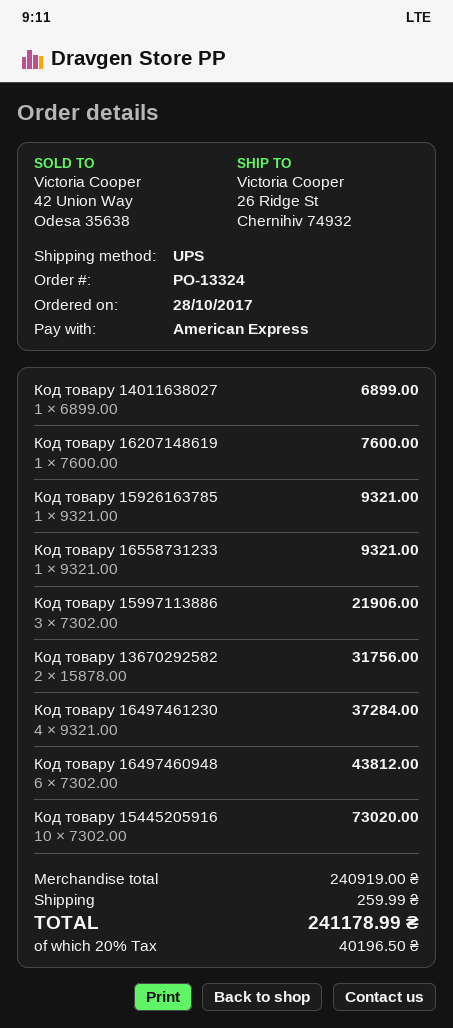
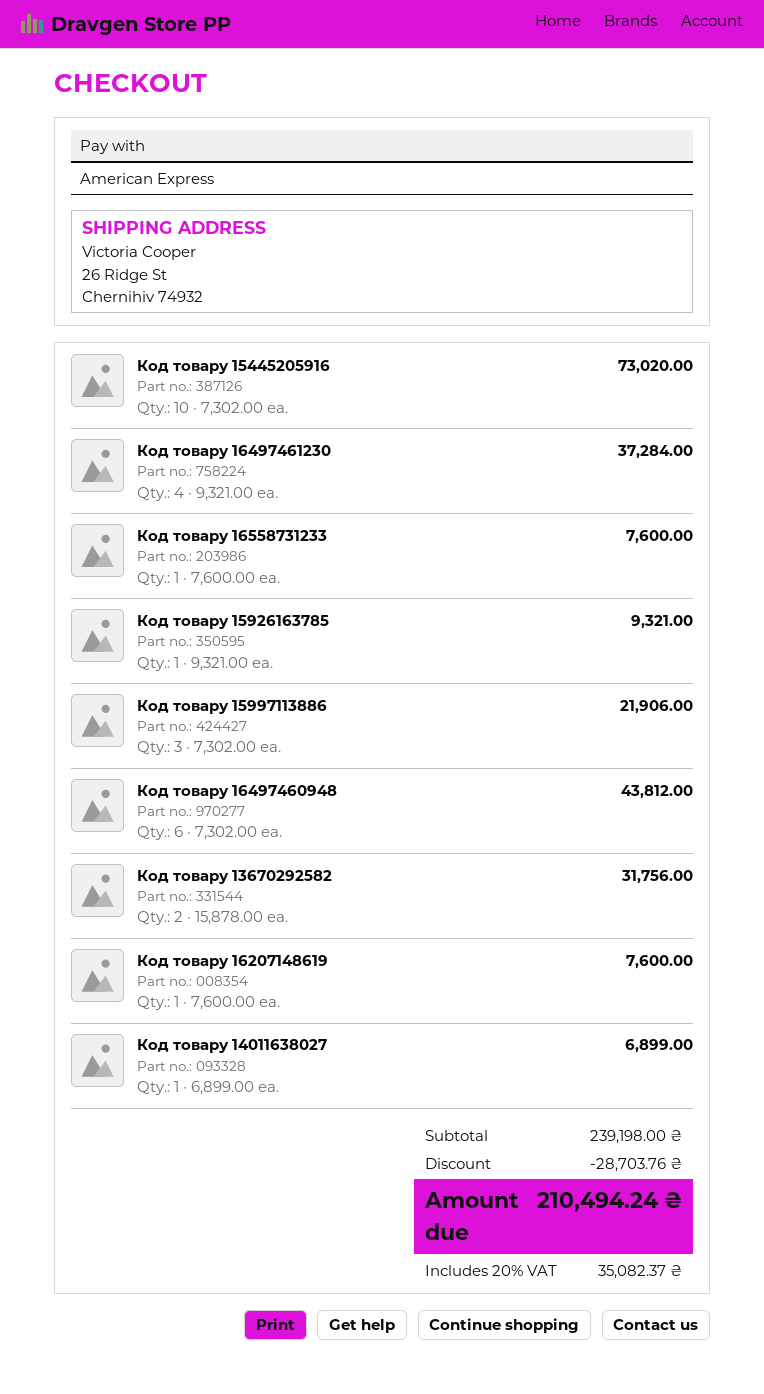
Код товару 16558731233: 1 x 9321.00 = 9321.00 -> 1 x 7600.00 = 7600.00
subtotal: 240919.00 -> 239198.00
discount: none -> 28703.76
shipping: 259.99 -> none
tax: 20% = 40196.50 -> 20% = 35082.37
total: 241178.99 -> 210494.24

